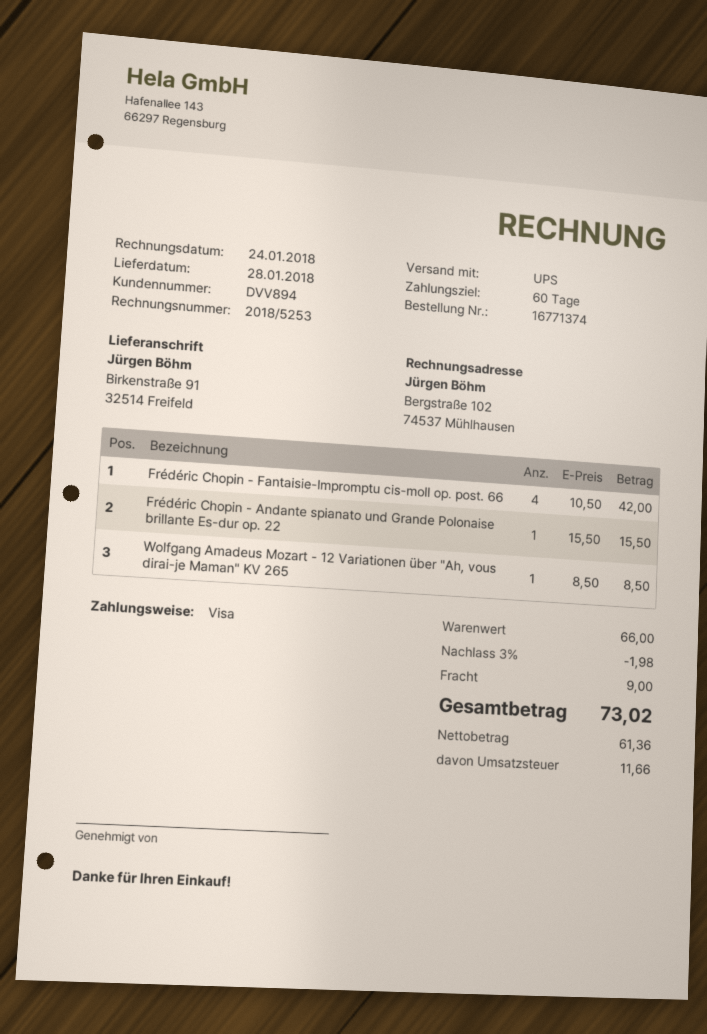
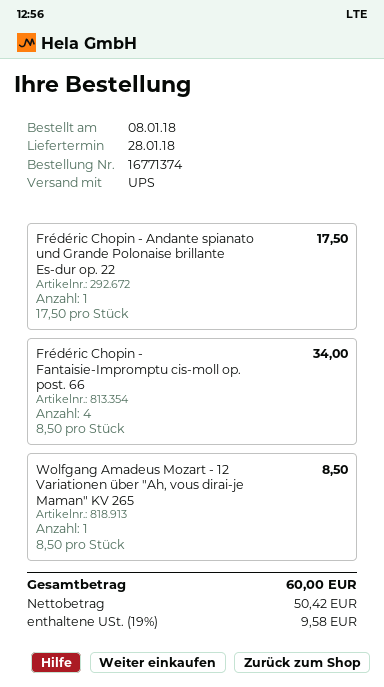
Frédéric Chopin - Fantaisie-Impromptu cis-moll op. post. 66: 4 x 10.50 = 42.00 -> 4 x 8.50 = 34.00
Frédéric Chopin - Andante spianato und Grande Polonaise brillante Es-dur op. 22: 1 x 15.50 = 15.50 -> 1 x 17.50 = 17.50
discount: 3% = 1.98 -> none
shipping: 9.00 -> none
net: 61.36 -> 50.42
tax: 11.66 -> 9.58
total: 73.02 -> 60.00

